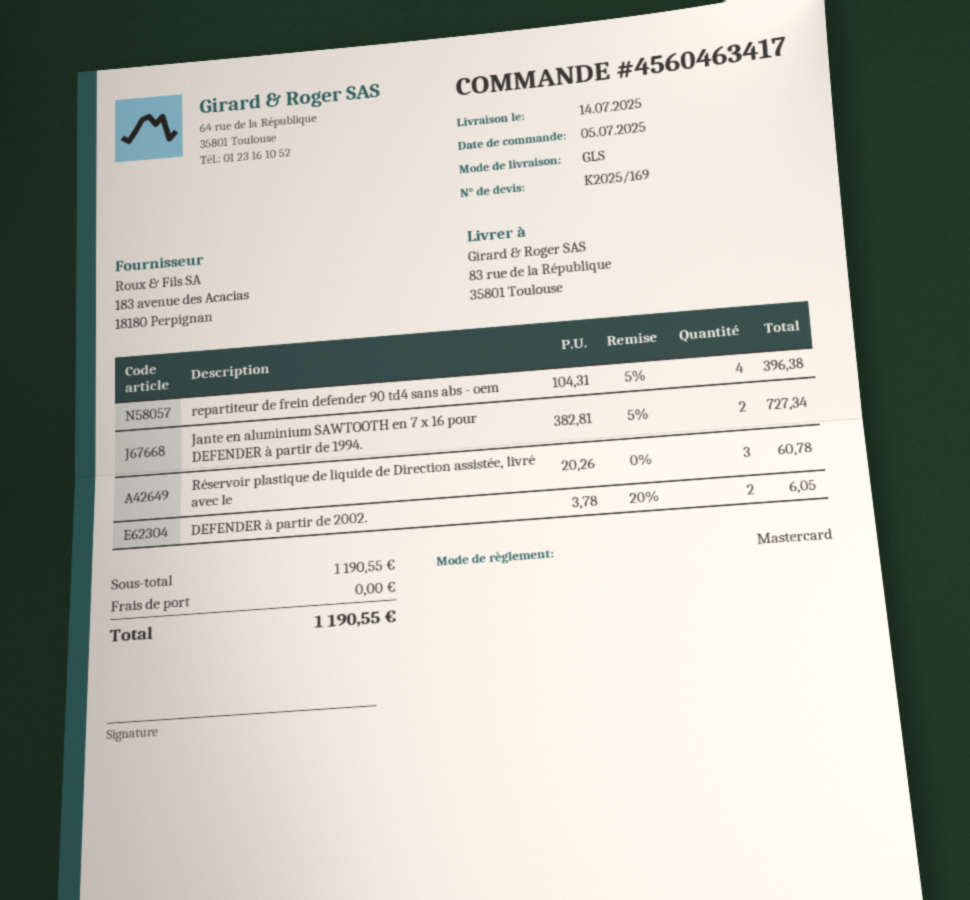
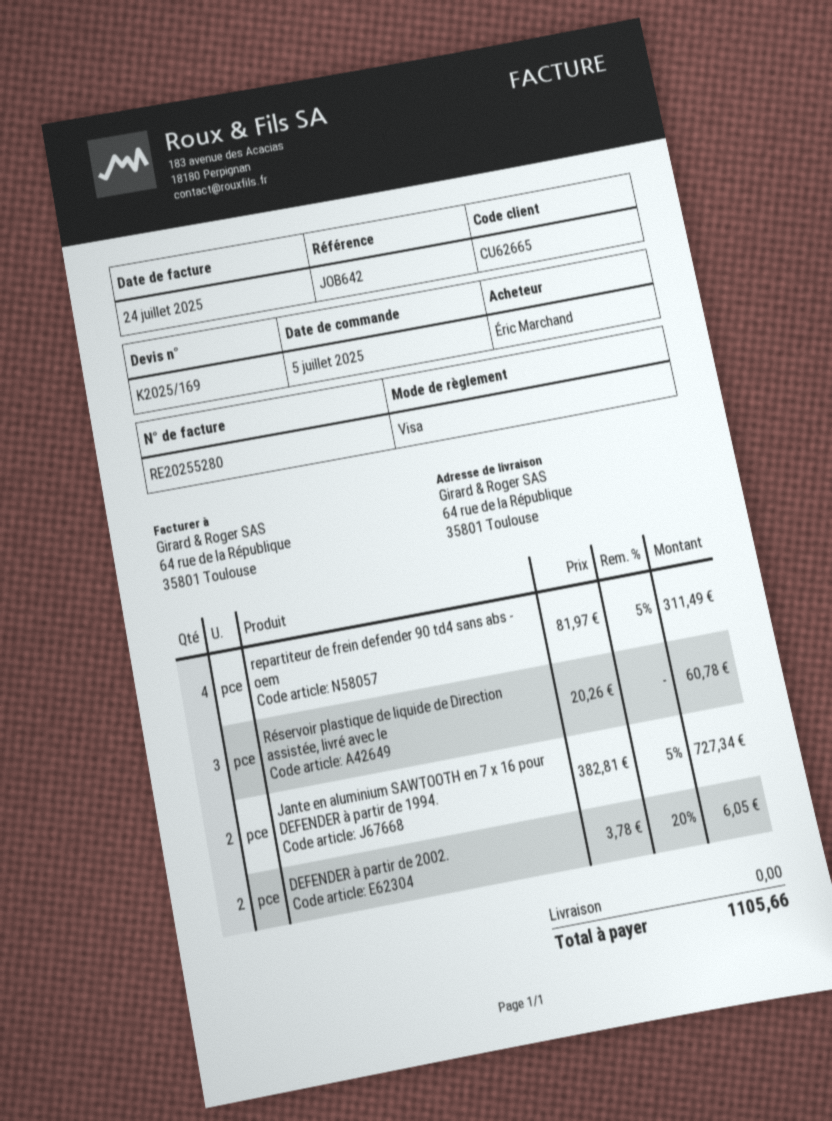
payment method: Mastercard -> Visa
ship to: 83 rue de la République, 35801 Toulouse -> 64 rue de la République, 35801 Toulouse
repartiteur de frein defender 90 td4 sans abs - oem: 4 x 104.31 - 5% = 396.38 -> 4 x 81.97 - 5% = 311.49
total: 1190.55 -> 1105.66

